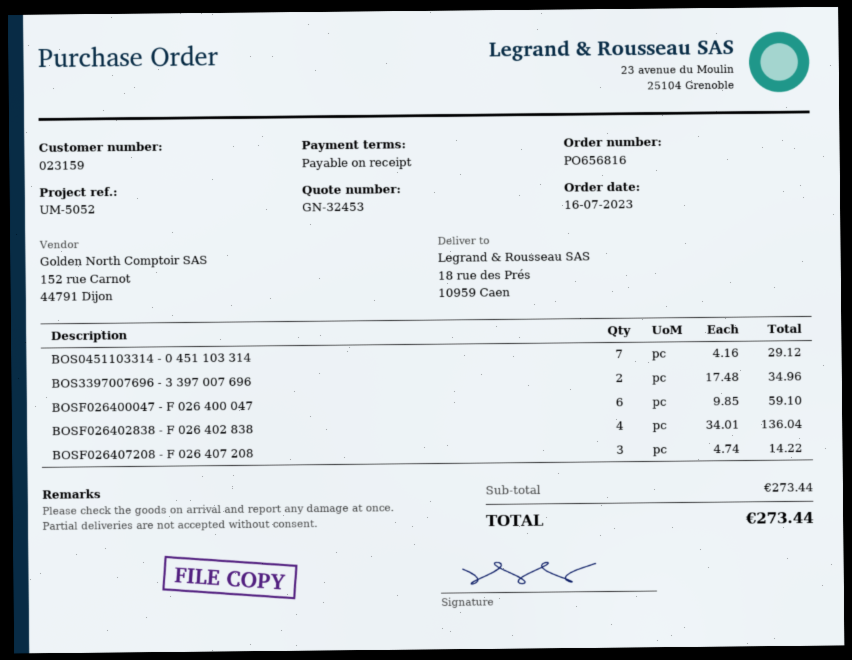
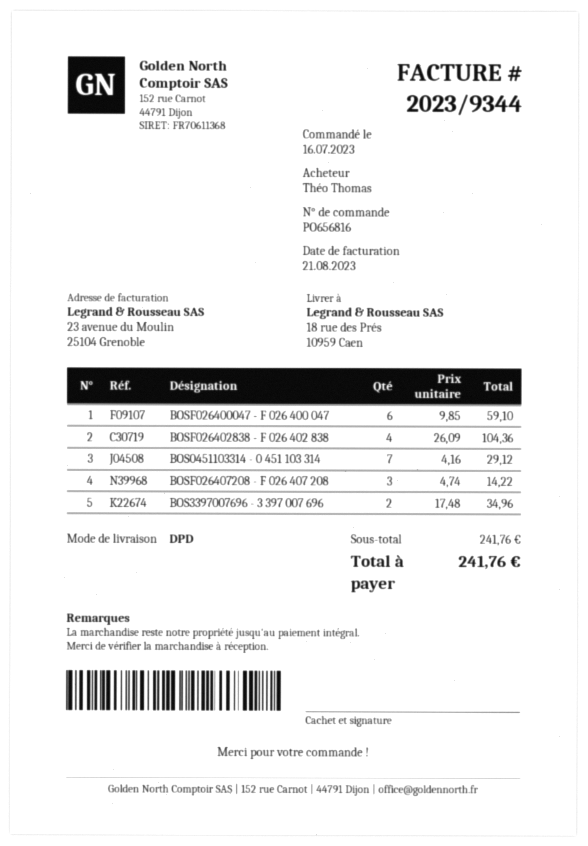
BOSF026402838 - F 026 402 838: 4 x 34.01 = 136.04 -> 4 x 26.09 = 104.36
subtotal: 273.44 -> 241.76
total: 273.44 -> 241.76

